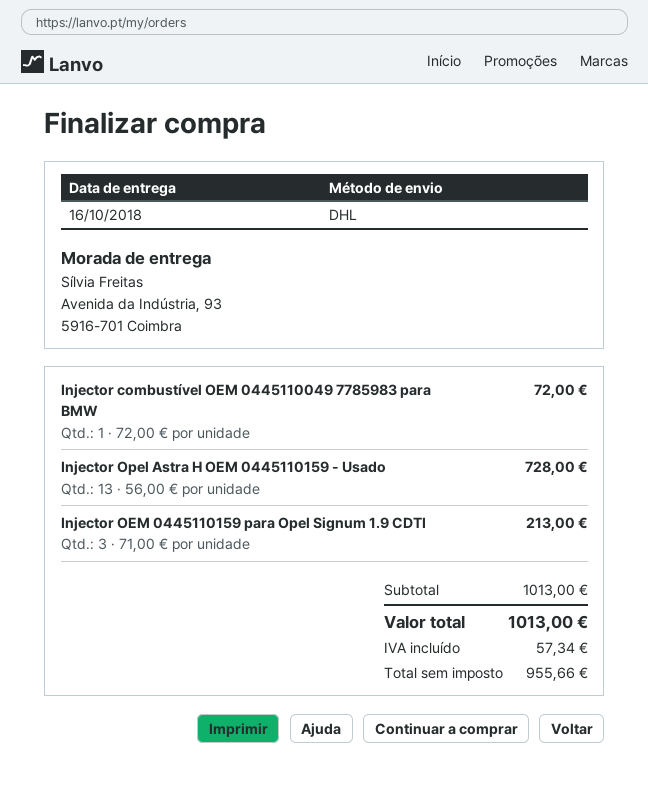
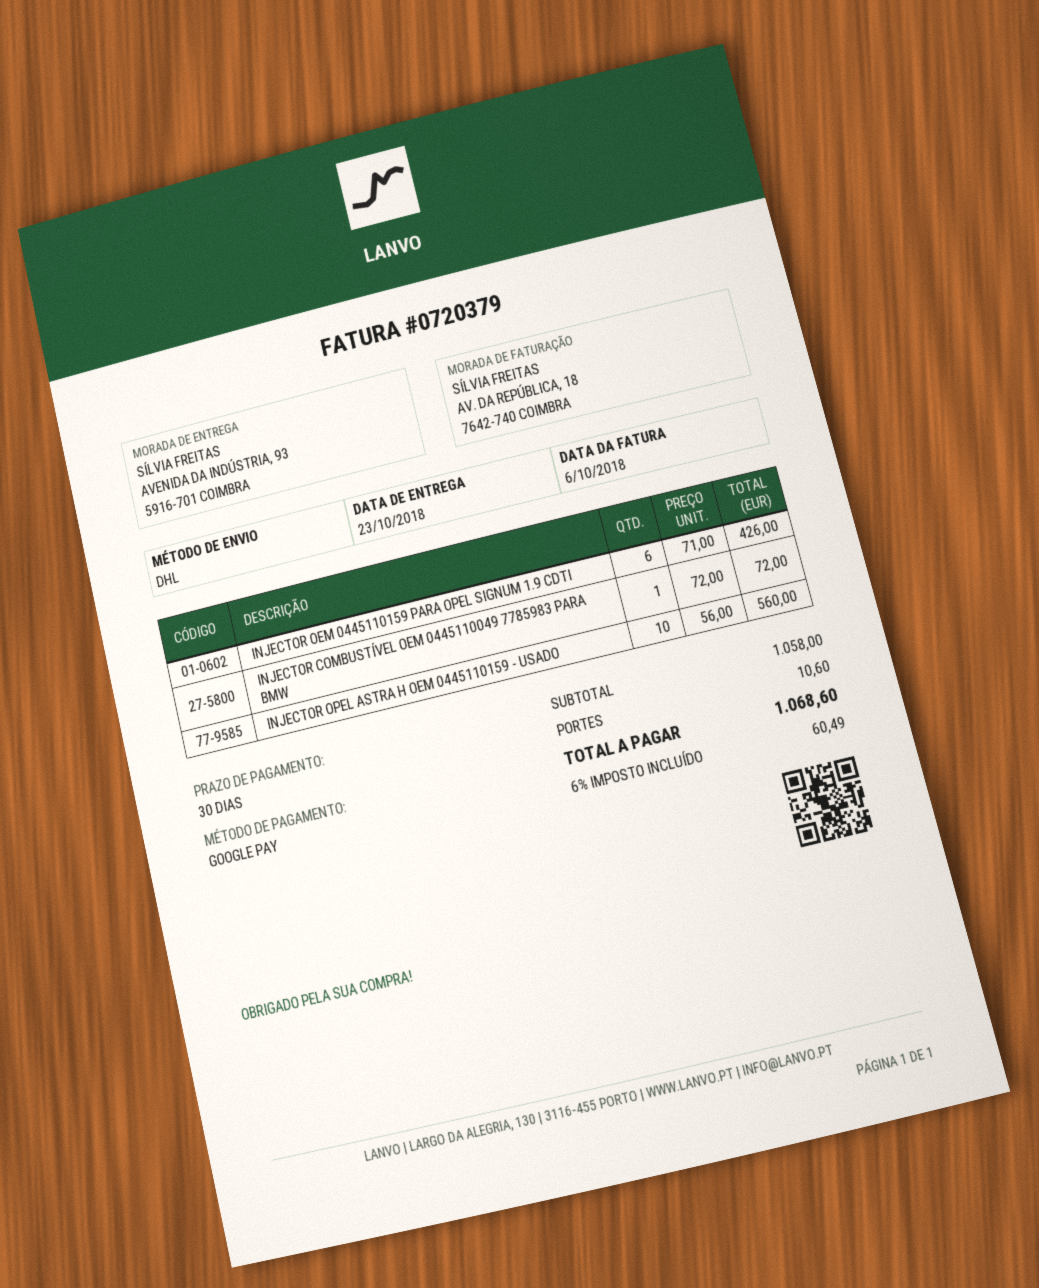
delivery date: 2018-10-16 -> 2018-10-23
Injector Opel Astra H OEM 0445110159 - Usado: 13 x 56.00 = 728.00 -> 10 x 56.00 = 560.00
Injector OEM 0445110159 para Opel Signum 1.9 CDTI: 3 x 71.00 = 213.00 -> 6 x 71.00 = 426.00
subtotal: 1013.00 -> 1058.00
shipping: none -> 10.60
tax: 57.34 -> 60.49
total: 1013.00 -> 1068.60

